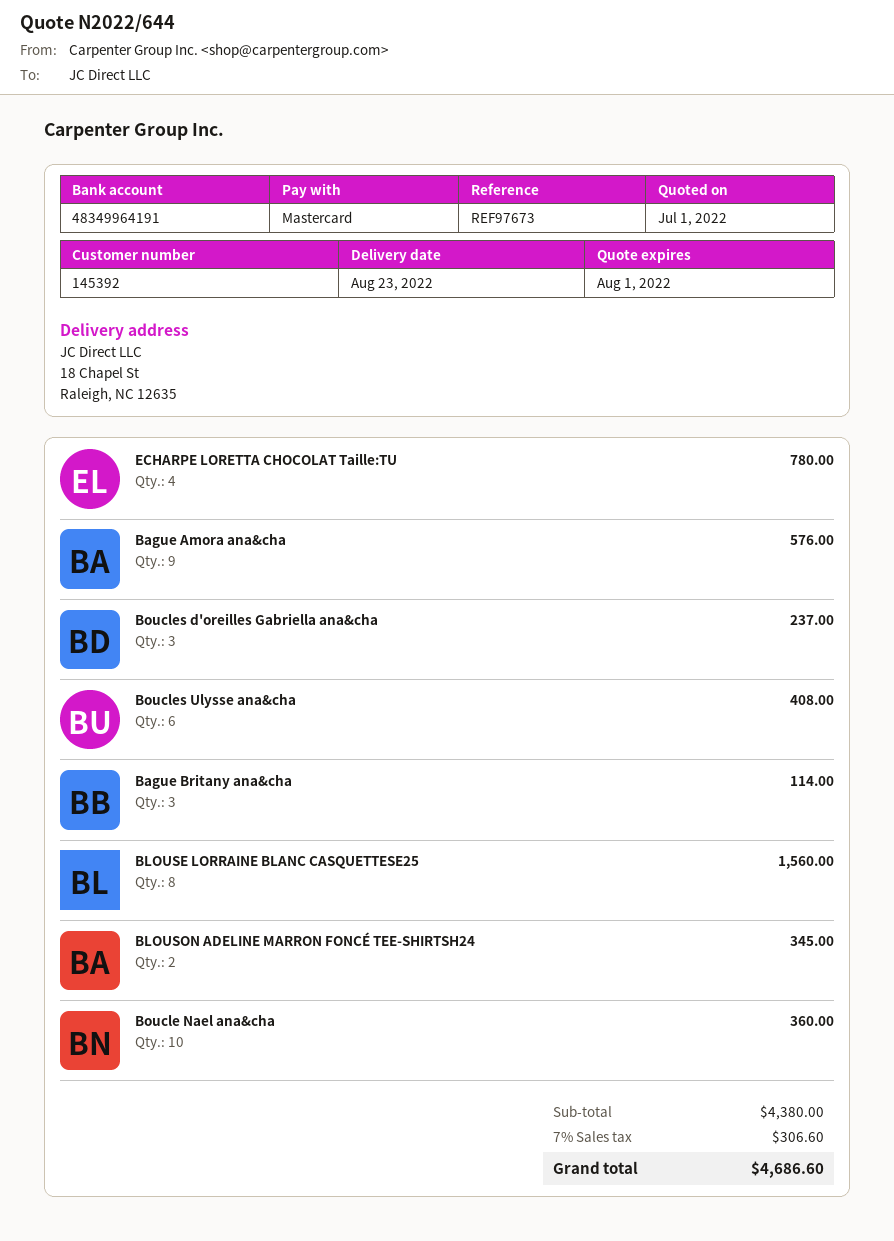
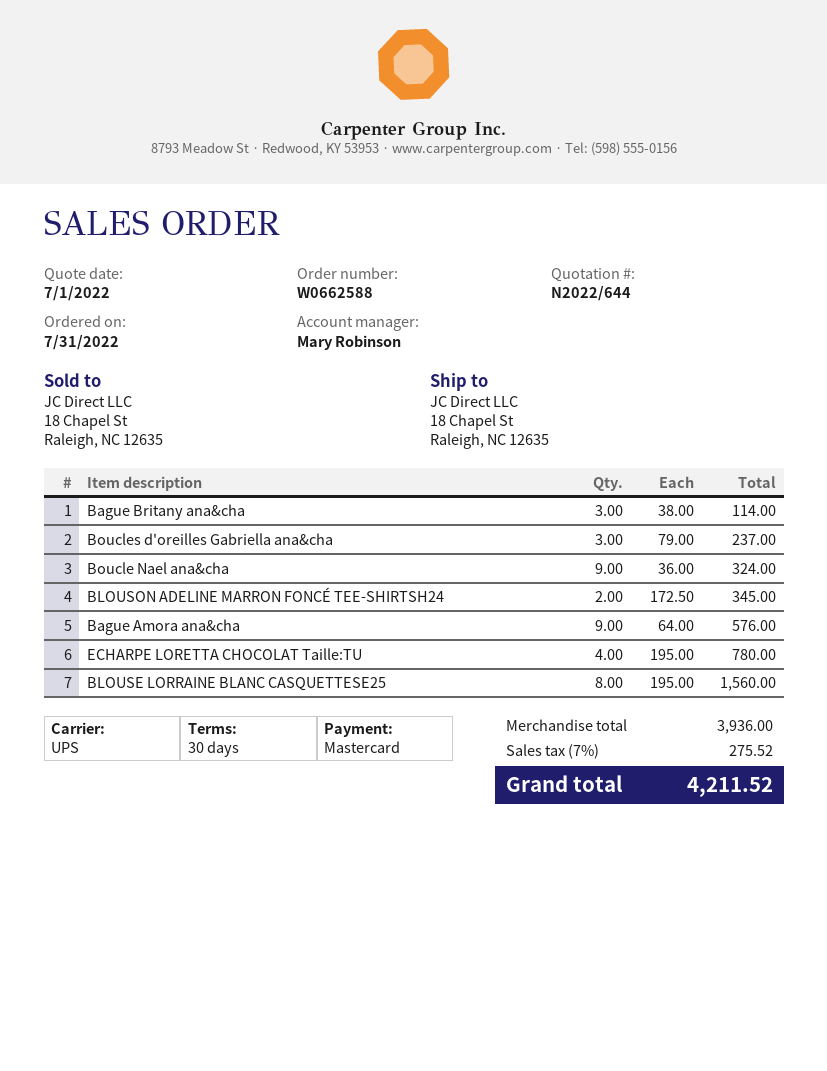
Boucles Ulysse ana&cha: 6 for 408.00 -> none
Boucle Nael ana&cha: 10 for 360.00 -> 9 for 324.00
subtotal: 4380.00 -> 3936.00
tax: 7% = 306.60 -> 7% = 275.52
total: 4686.60 -> 4211.52

